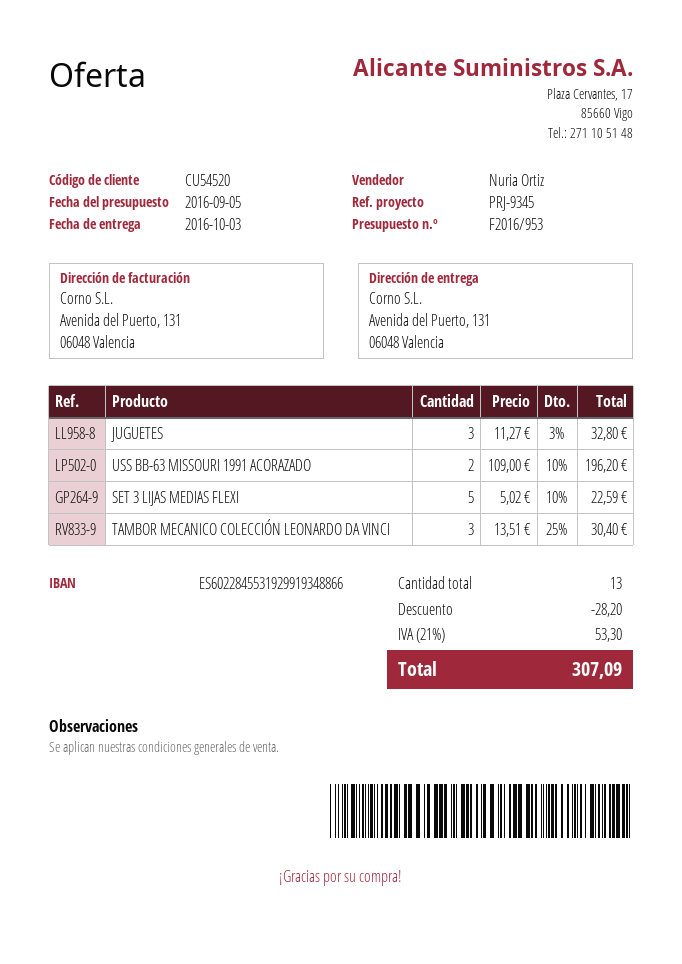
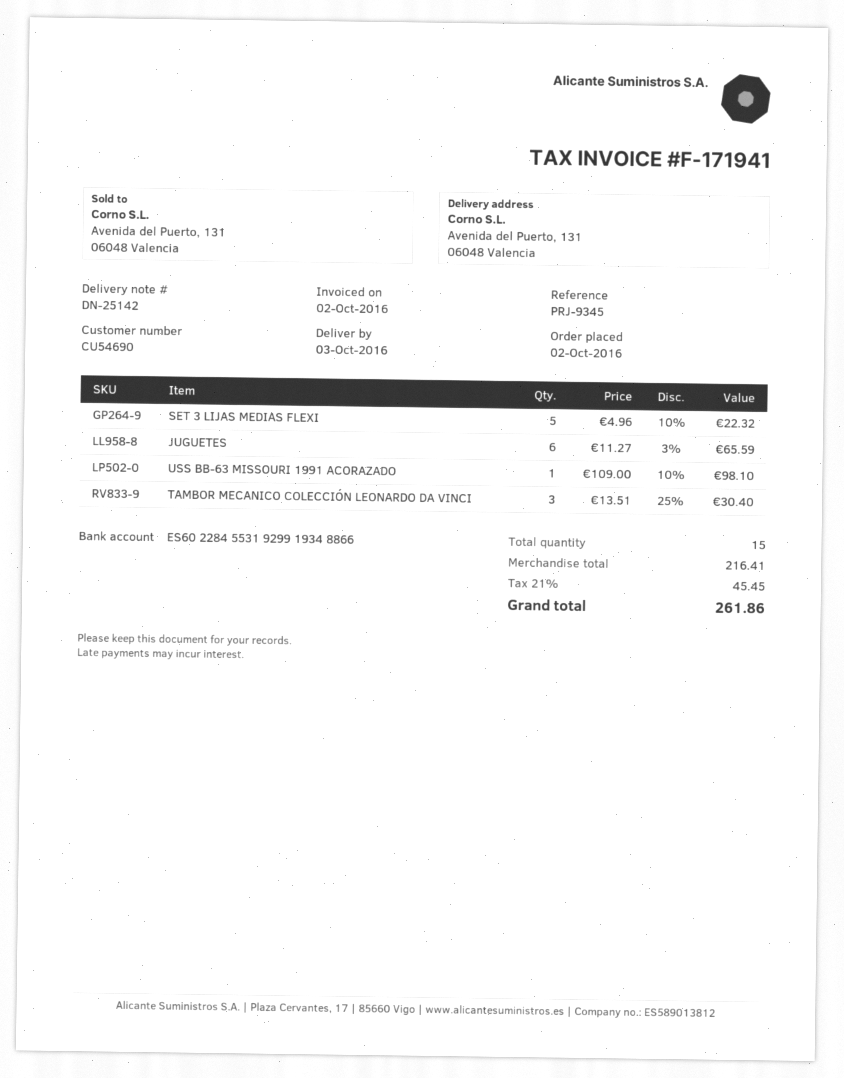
customer number: CU54520 -> CU54690
JUGUETES: 3 x 11.27 - 3% = 32.80 -> 6 x 11.27 - 3% = 65.59
USS BB-63 MISSOURI 1991 ACORAZADO: 2 x 109.00 - 10% = 196.20 -> 1 x 109.00 - 10% = 98.10
SET 3 LIJAS MEDIAS FLEXI: 5 x 5.02 - 10% = 22.59 -> 5 x 4.96 - 10% = 22.32
total quantity: 13 -> 15
discount: 28.20 -> none
tax: 21% = 53.30 -> 21% = 45.45
total: 307.09 -> 261.86

